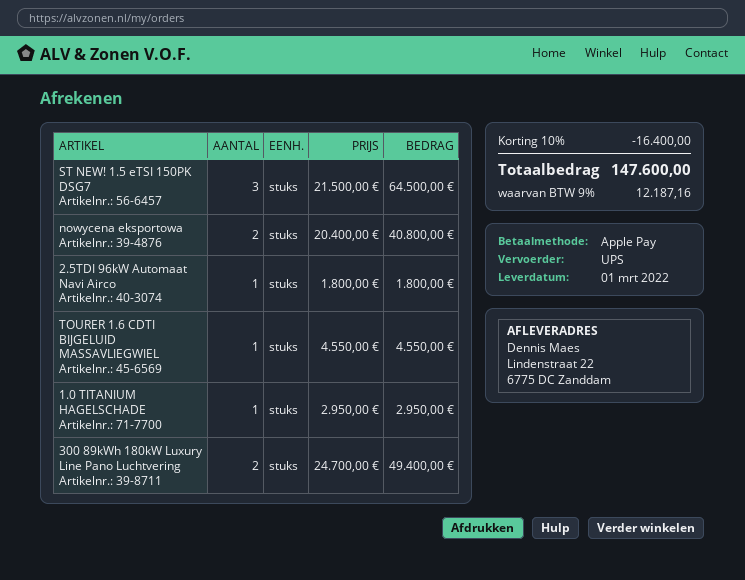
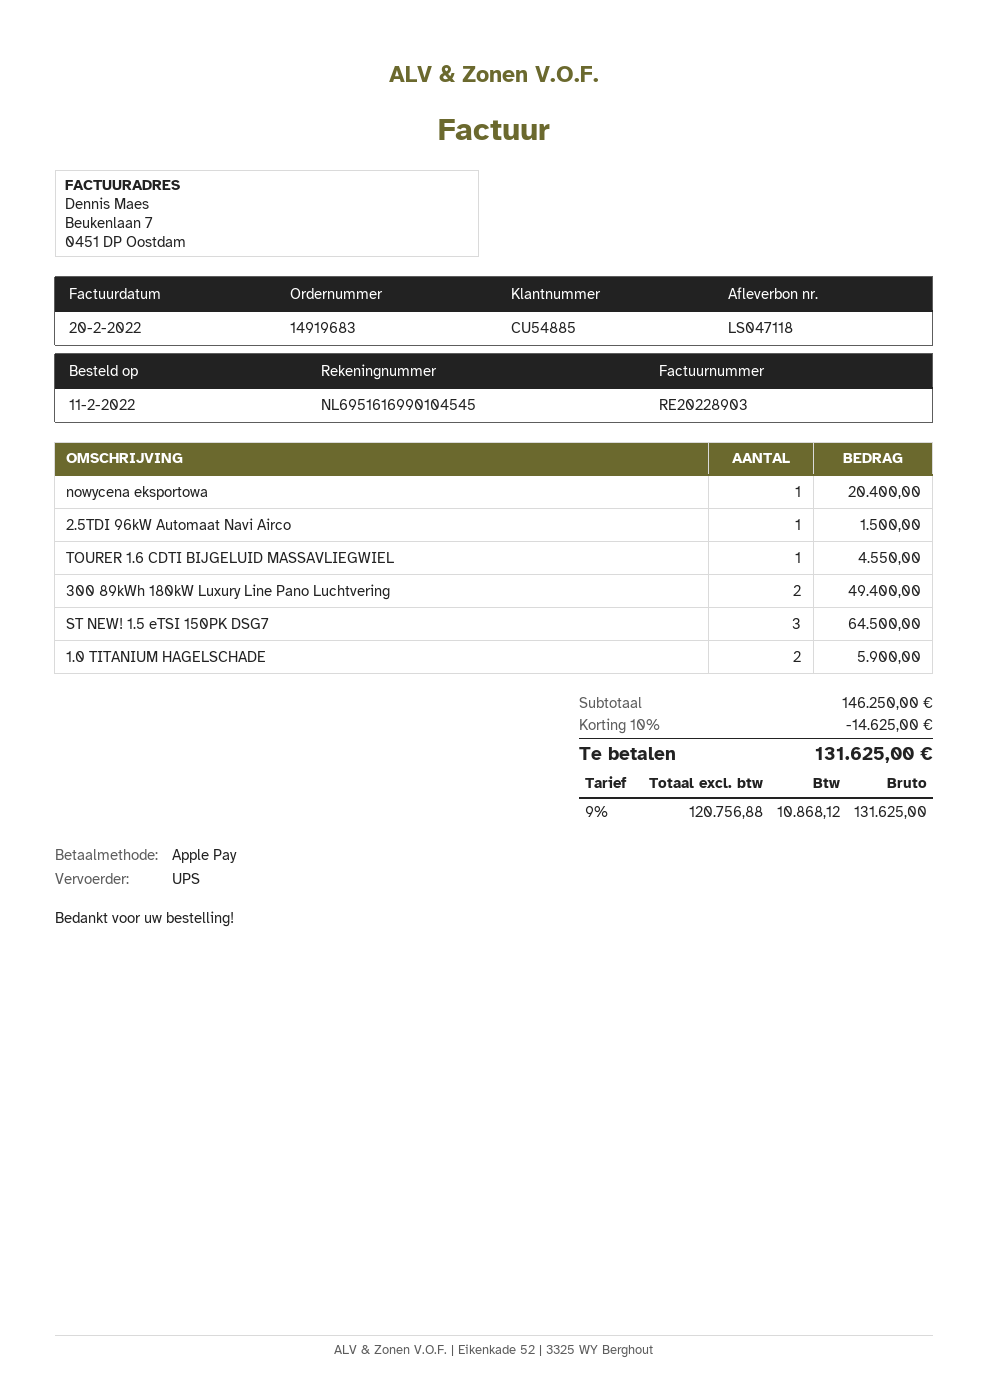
nowycena eksportowa: 2 for 40800.00 -> 1 for 20400.00
2.5TDI 96kW Automaat Navi Airco: 1 for 1800.00 -> 1 for 1500.00
1.0 TITANIUM HAGELSCHADE: 1 for 2950.00 -> 2 for 5900.00
discount: 10% = 16400.00 -> 10% = 14625.00
tax: 9% = 12187.16 -> 9% = 10868.12
total: 147600.00 -> 131625.00

